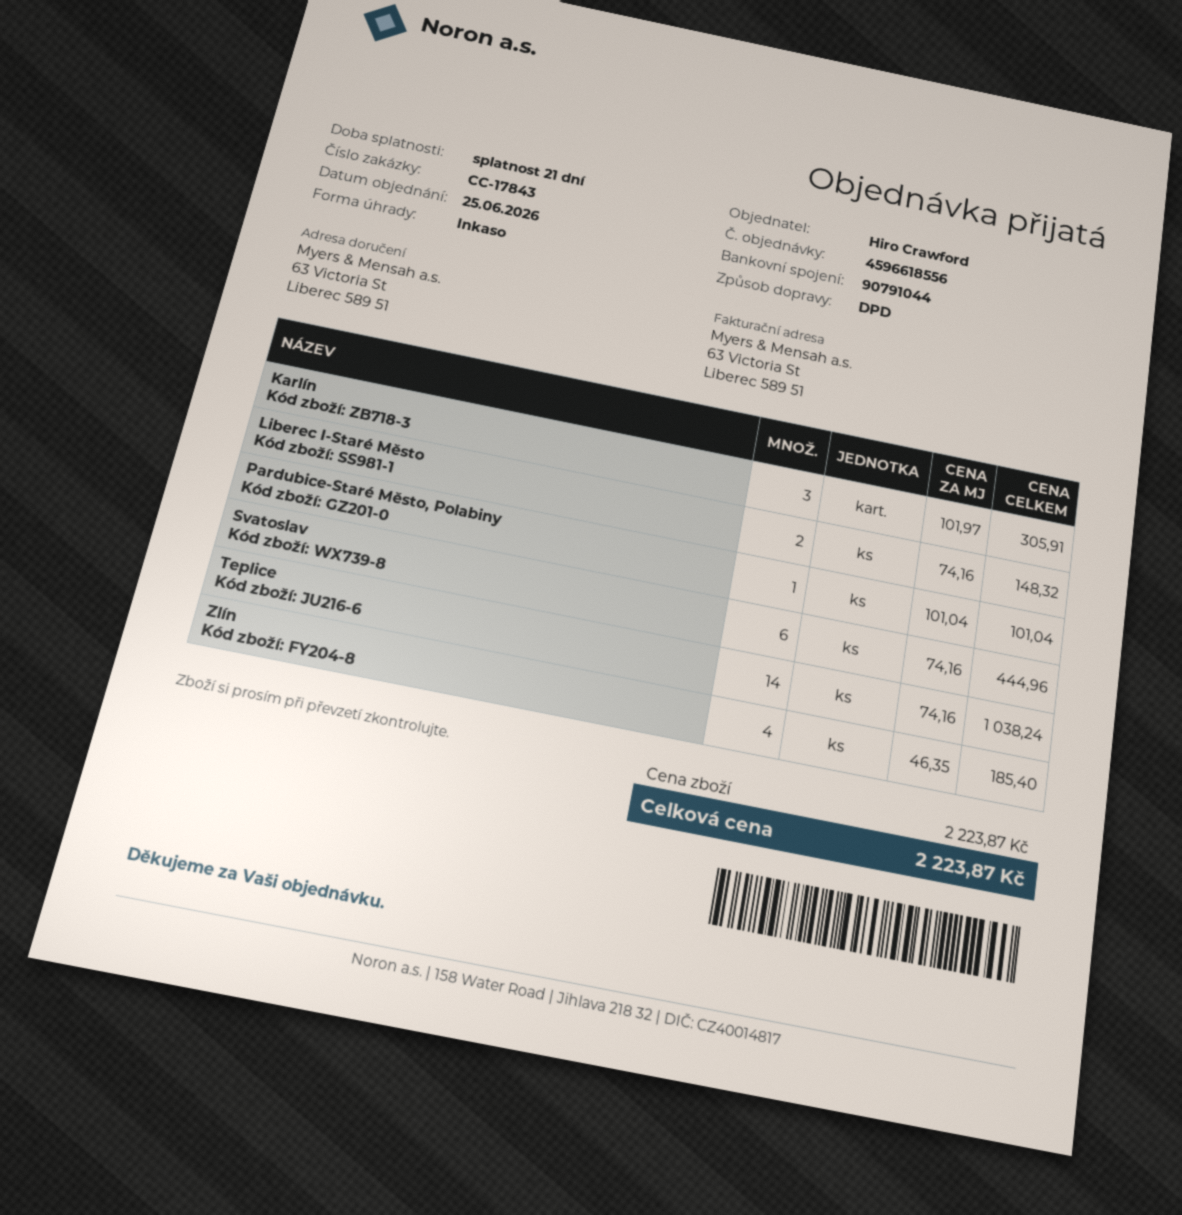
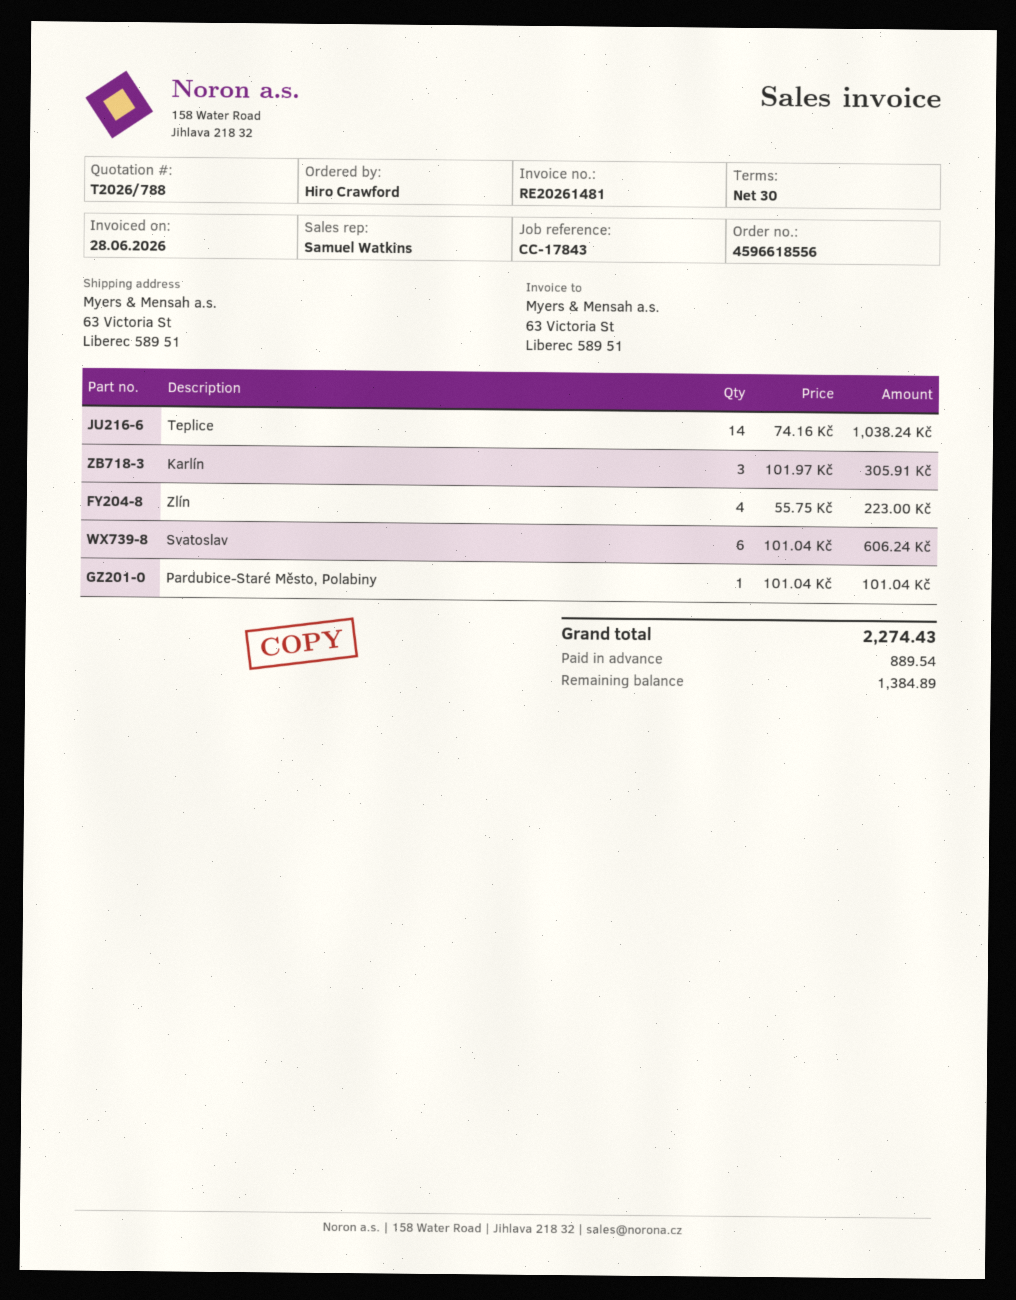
payment terms: 21 days -> 30 days
Liberec I-Staré Město: 2 x 74.16 = 148.32 -> none
Svatoslav: 6 x 74.16 = 444.96 -> 6 x 101.04 = 606.24
Zlín: 4 x 46.35 = 185.40 -> 4 x 55.75 = 223.00
total: 2223.87 -> 2274.43

